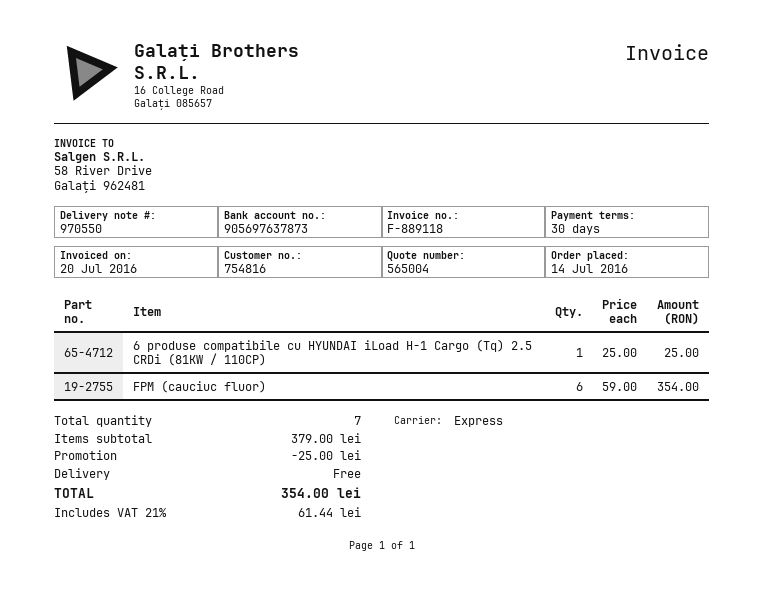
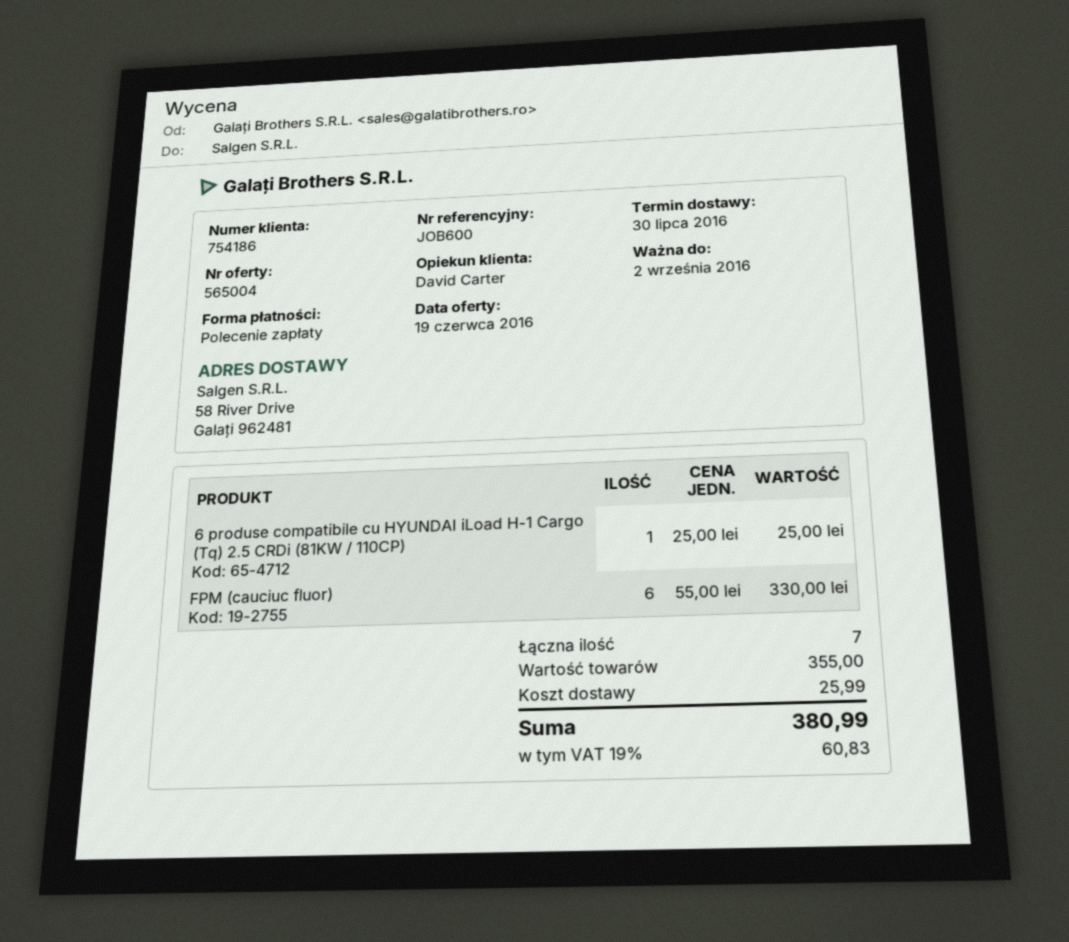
customer number: 754816 -> 754186
FPM (cauciuc fluor): 6 x 59.00 = 354.00 -> 6 x 55.00 = 330.00
subtotal: 379.00 -> 355.00
discount: 25.00 -> none
shipping: 0.00 -> 25.99
tax: 21% = 61.44 -> 19% = 60.83
total: 354.00 -> 380.99

